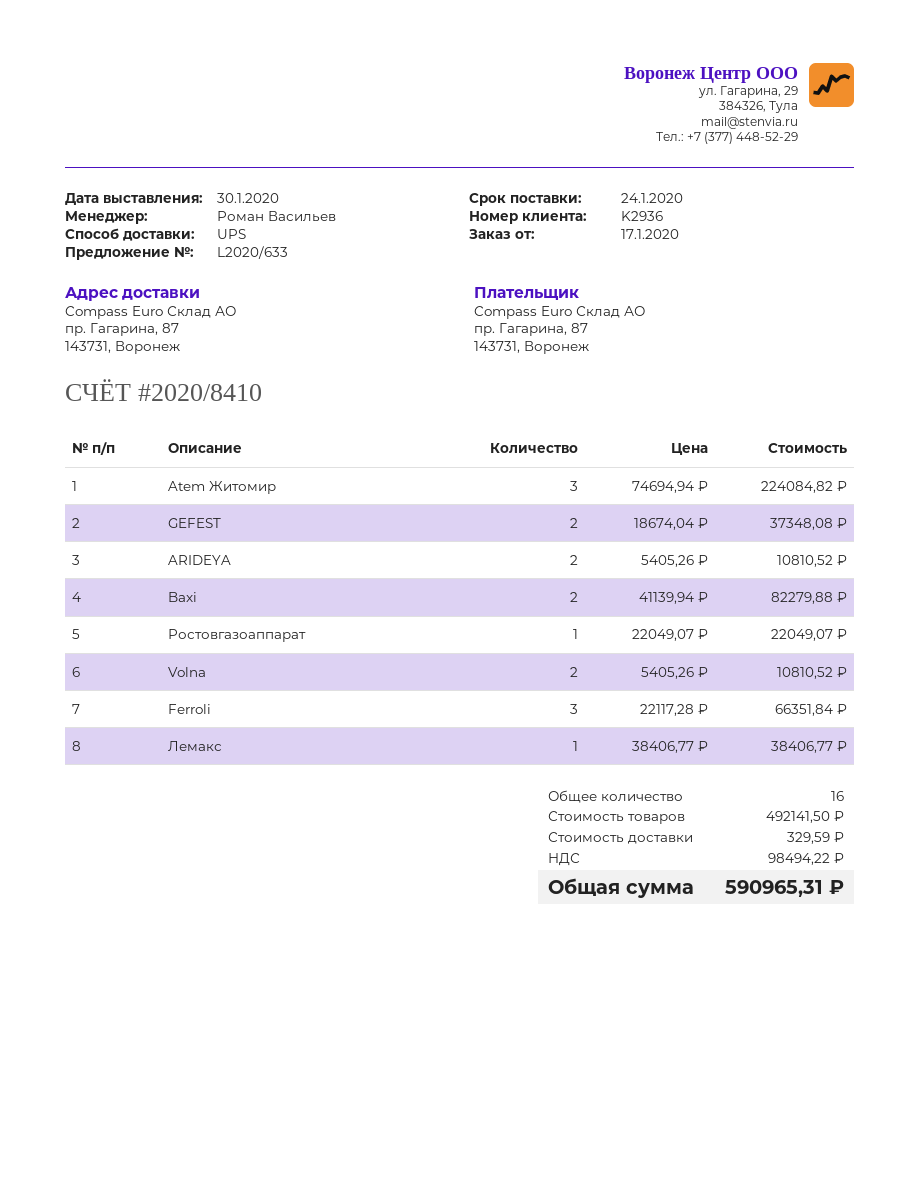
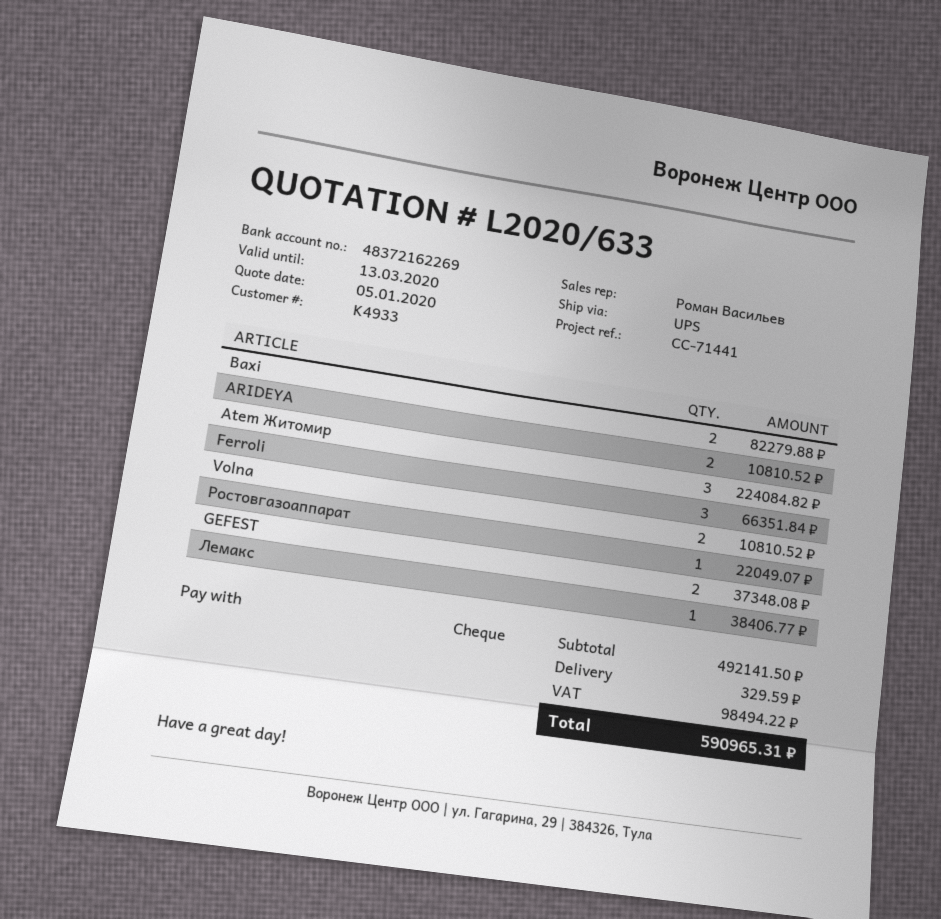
customer number: K2936 -> K4933

